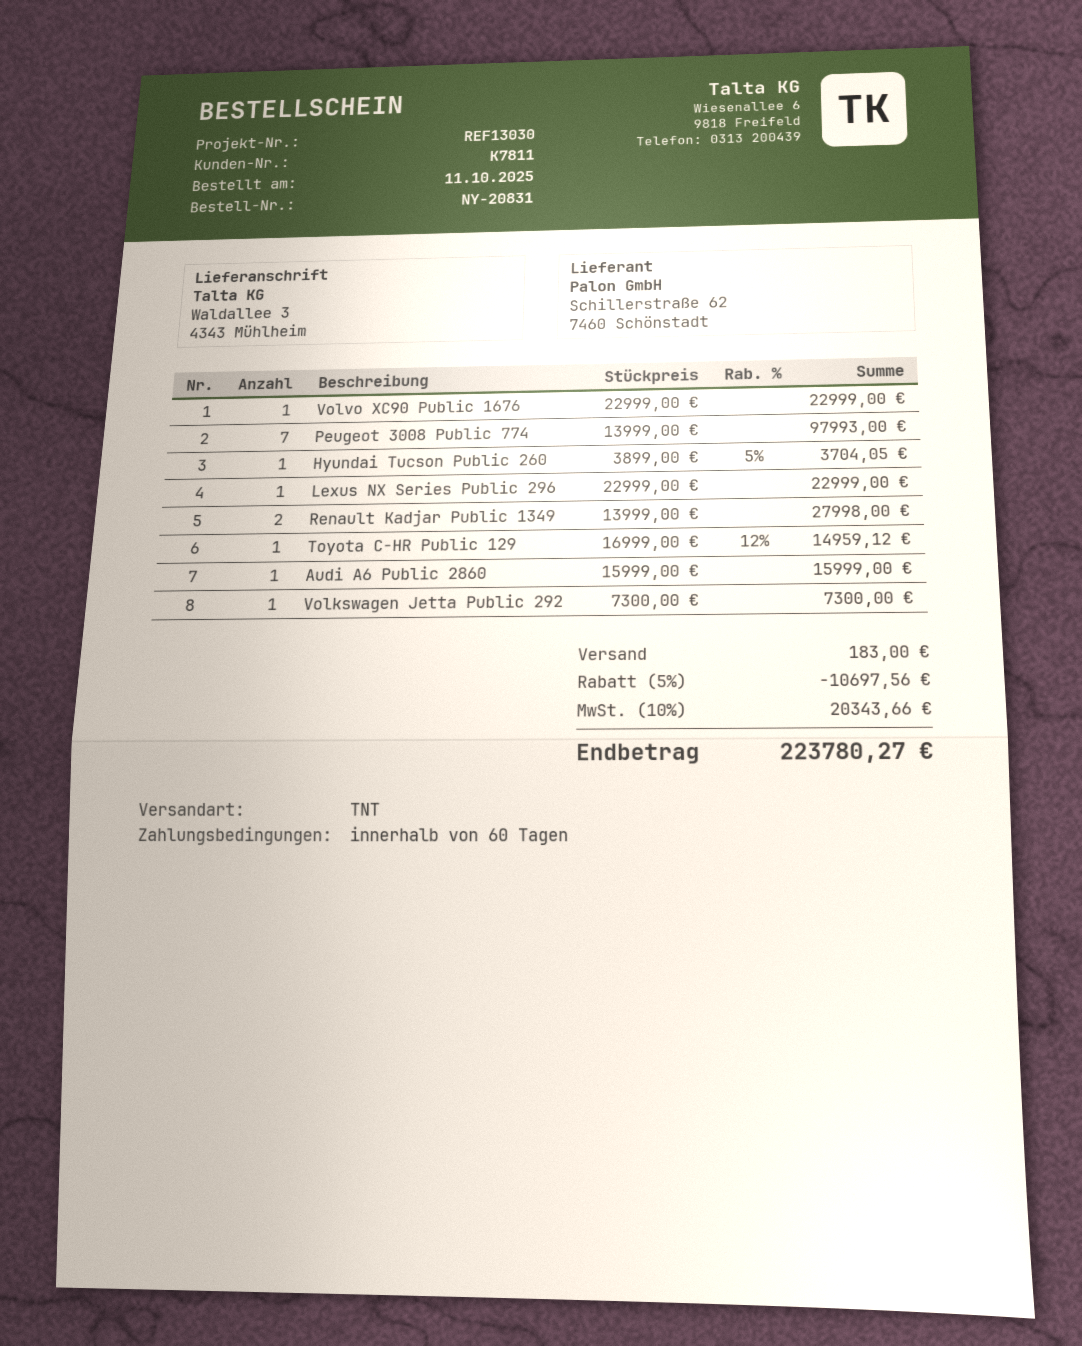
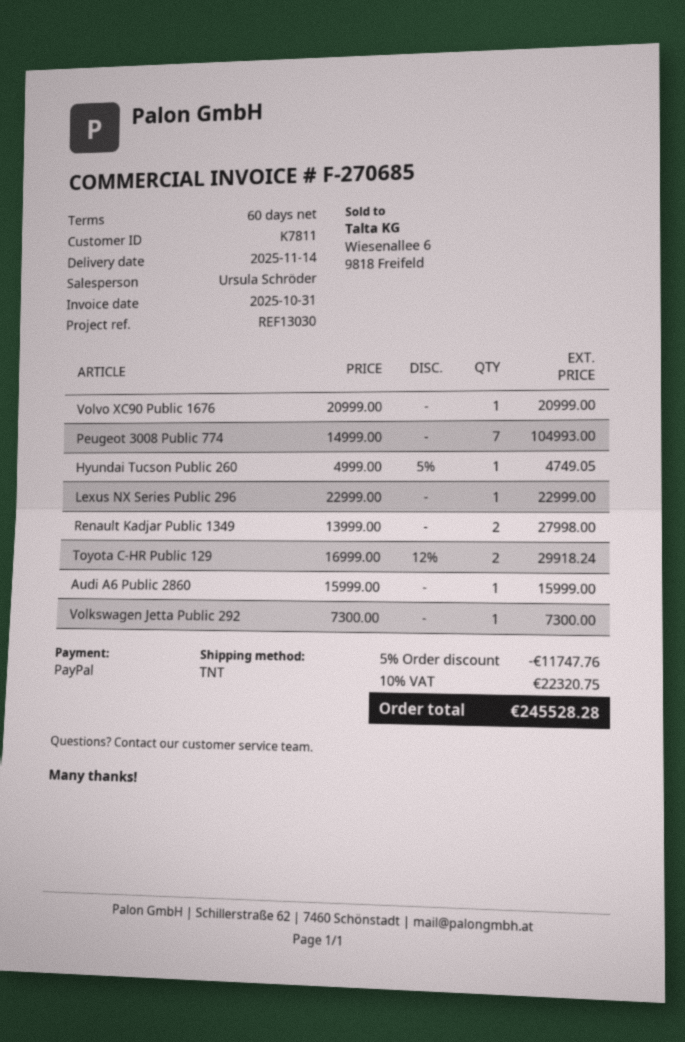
Volvo XC90 Public 1676: 1 x 22999.00 = 22999.00 -> 1 x 20999.00 = 20999.00
Peugeot 3008 Public 774: 7 x 13999.00 = 97993.00 -> 7 x 14999.00 = 104993.00
Hyundai Tucson Public 260: 1 x 3899.00 - 5% = 3704.05 -> 1 x 4999.00 - 5% = 4749.05
Toyota C-HR Public 129: 1 x 16999.00 - 12% = 14959.12 -> 2 x 16999.00 - 12% = 29918.24
discount: 5% = 10697.56 -> 5% = 11747.76
shipping: 183.00 -> none
tax: 10% = 20343.66 -> 10% = 22320.75
total: 223780.27 -> 245528.28

